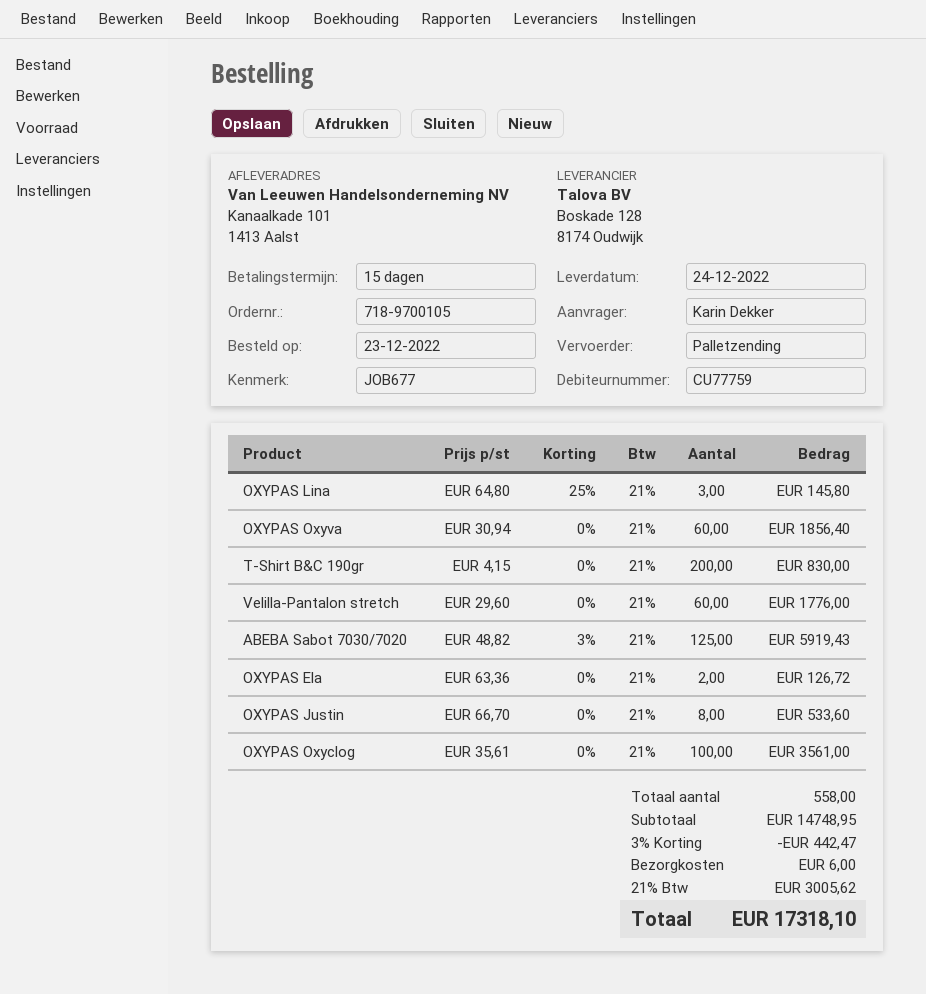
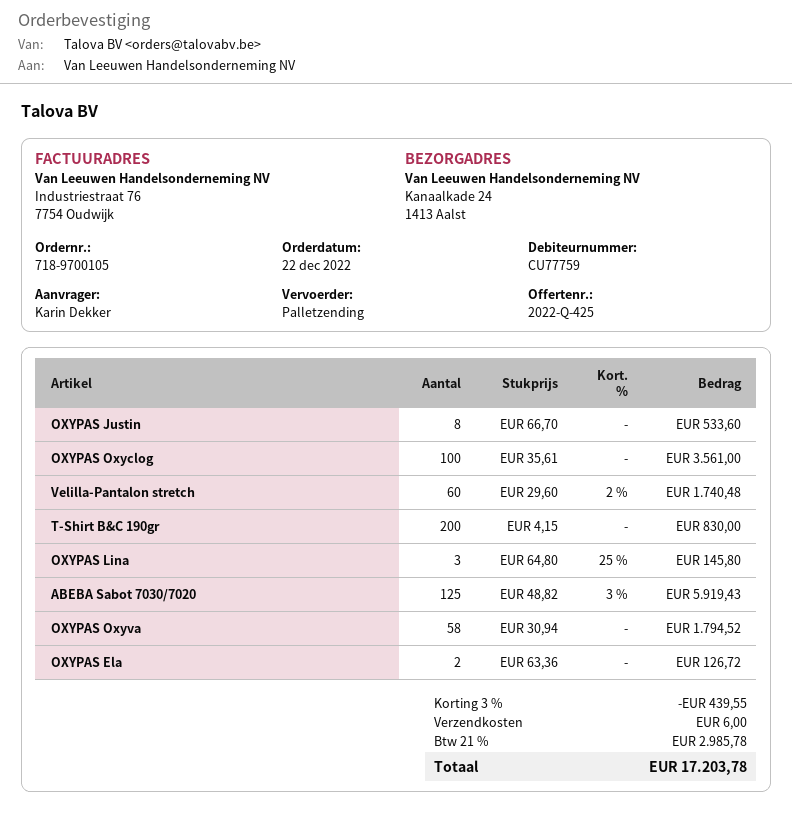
order date: 2022-12-23 -> 2022-12-22
ship to: Kanaalkade 101, 1413 Aalst -> Kanaalkade 24, 1413 Aalst
OXYPAS Oxyva: 60 x 30.94 = 1856.40 -> 58 x 30.94 = 1794.52
Velilla-Pantalon stretch: 60 x 29.60 = 1776.00 -> 60 x 29.60 - 2% = 1740.48
discount: 3% = 442.47 -> 3% = 439.55
tax: 21% = 3005.62 -> 21% = 2985.78
total: 17318.10 -> 17203.78

